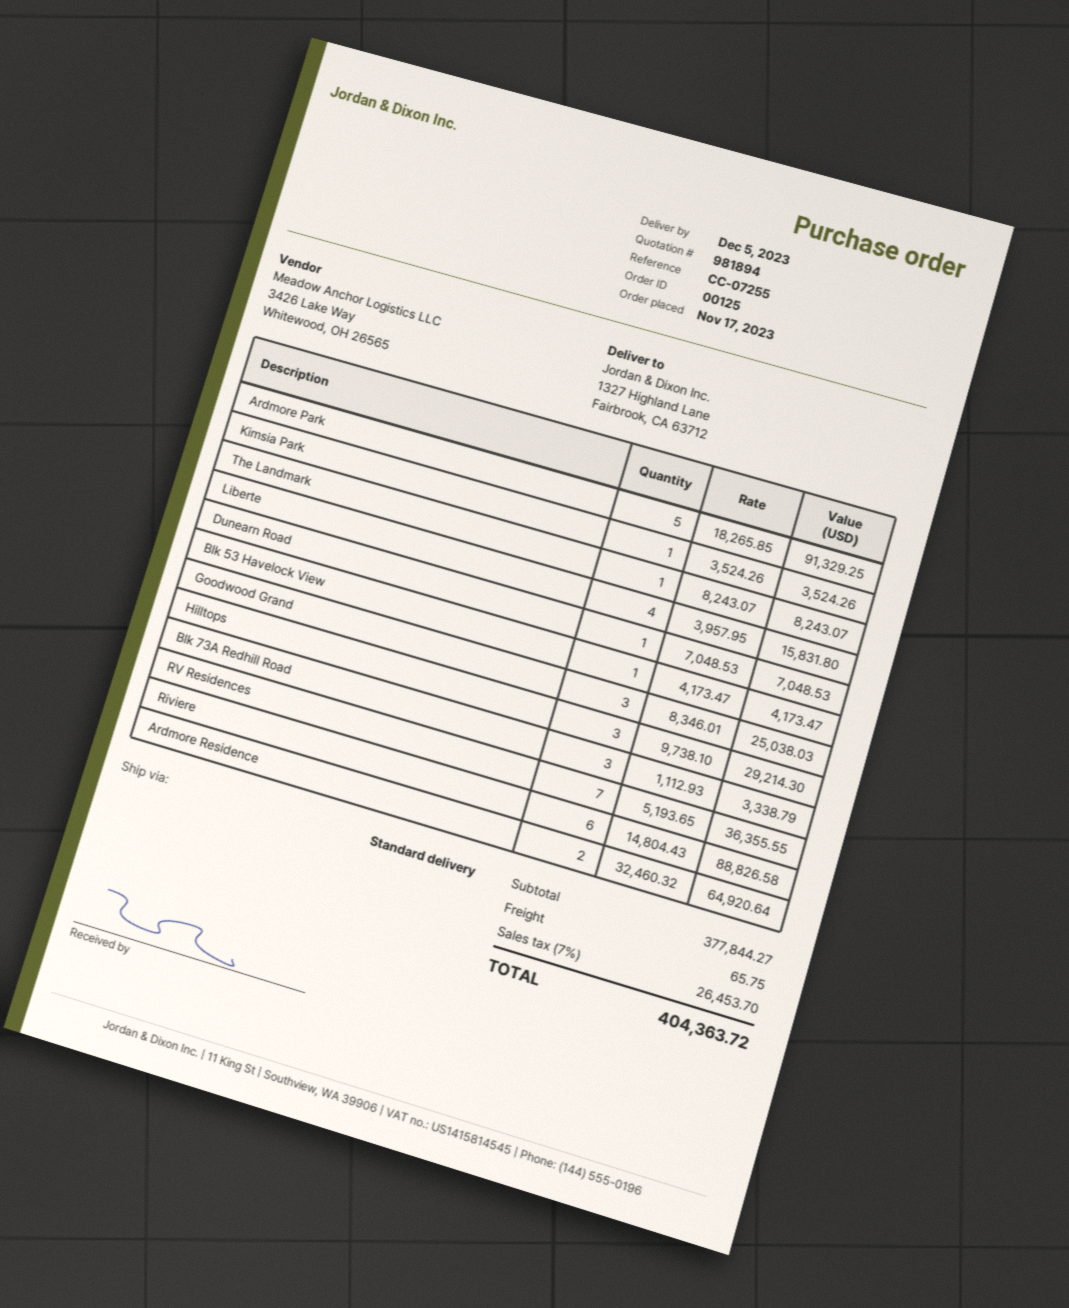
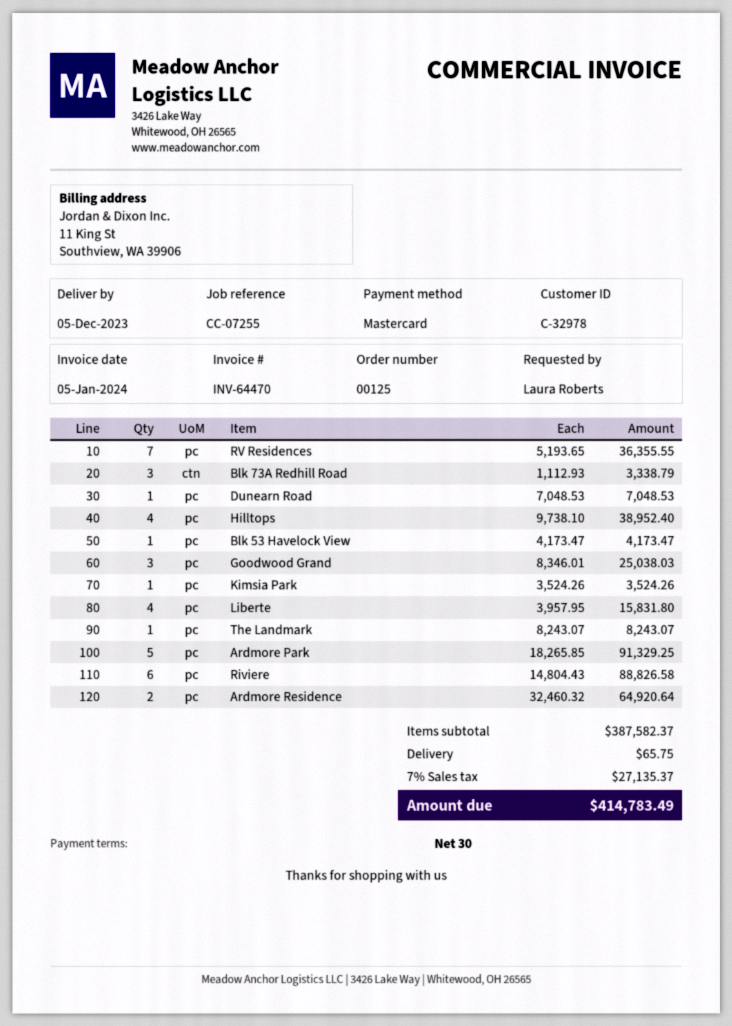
Hilltops: 3 x 9738.10 = 29214.30 -> 4 x 9738.10 = 38952.40
subtotal: 377844.27 -> 387582.37
tax: 7% = 26453.70 -> 7% = 27135.37
total: 404363.72 -> 414783.49

